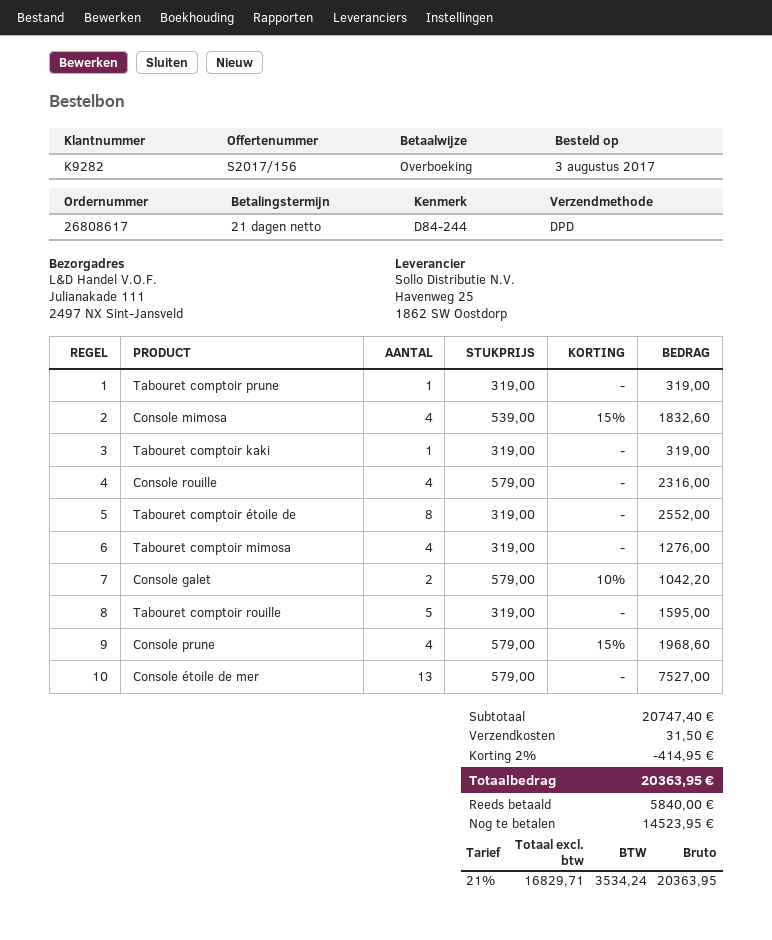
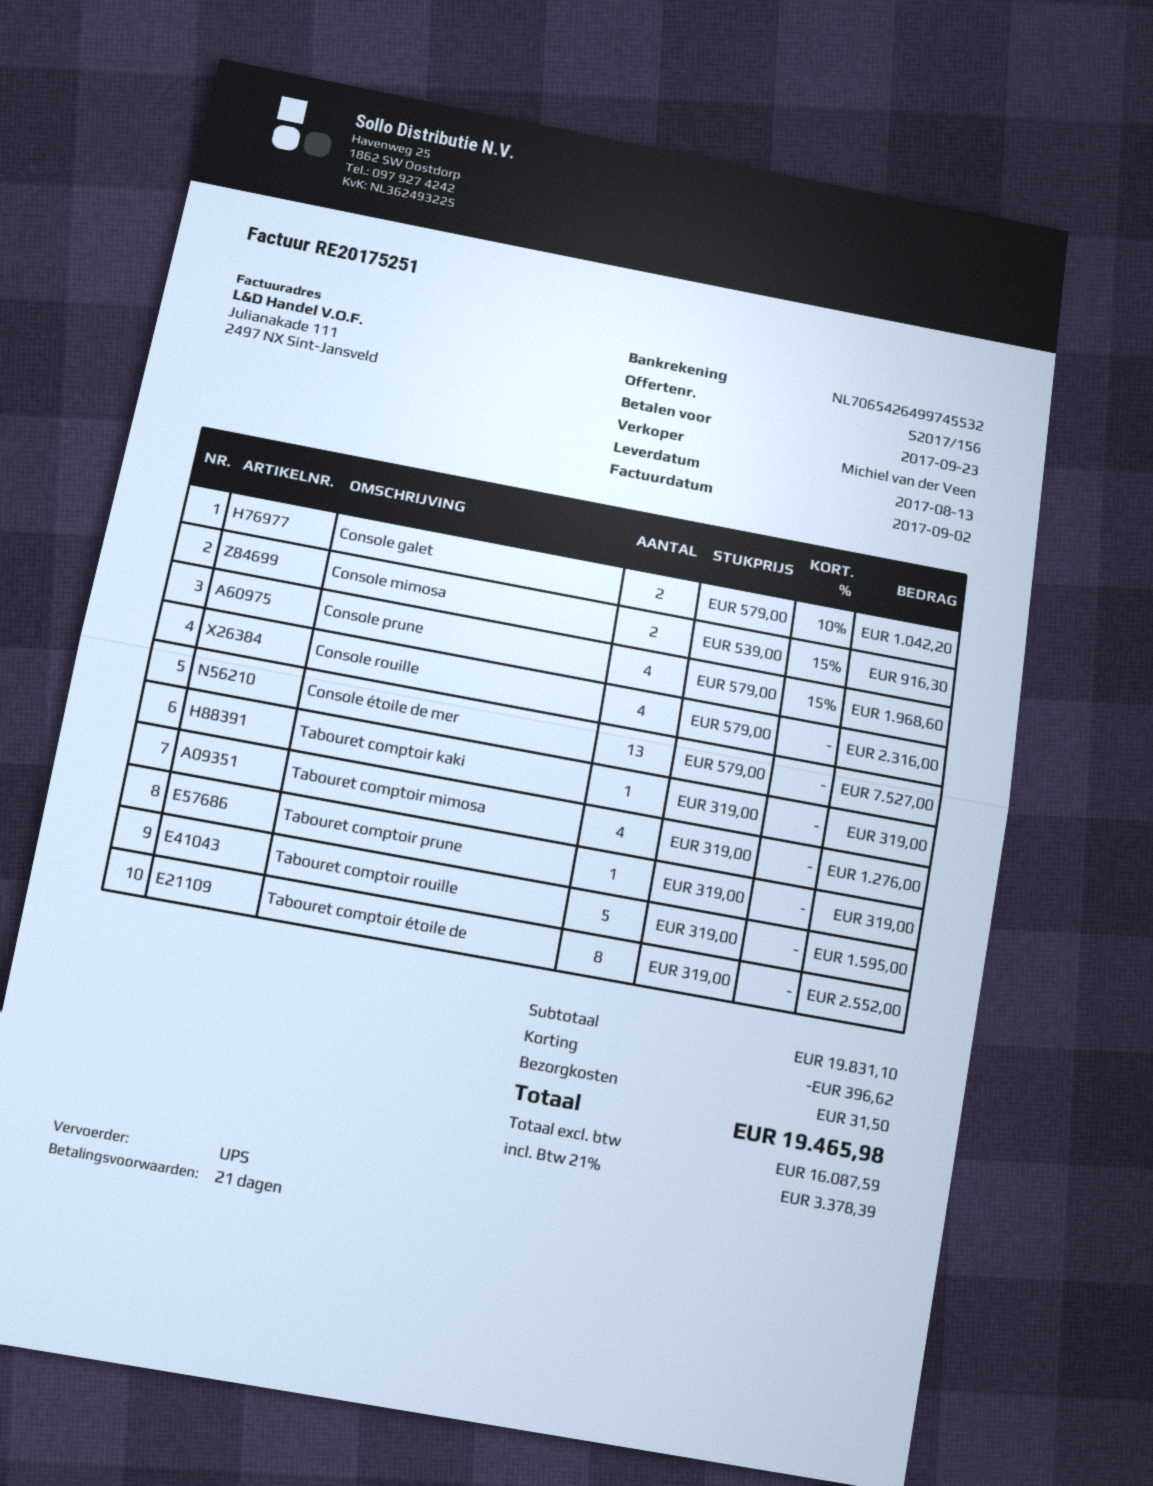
shipping method: DPD -> UPS
Console mimosa: 4 x 539.00 - 15% = 1832.60 -> 2 x 539.00 - 15% = 916.30
subtotal: 20747.40 -> 19831.10
discount: 414.95 -> 396.62
net: 16829.71 -> 16087.59
tax: 21% = 3534.24 -> 21% = 3378.39
total: 20363.95 -> 19465.98

